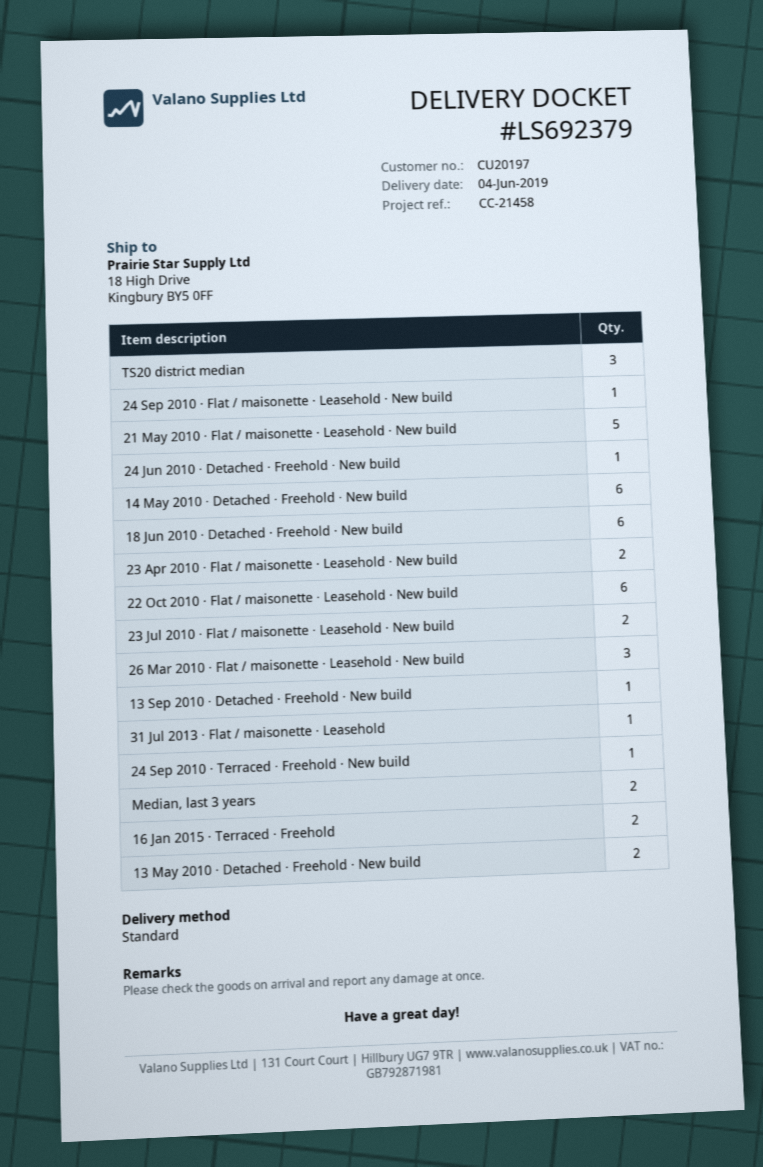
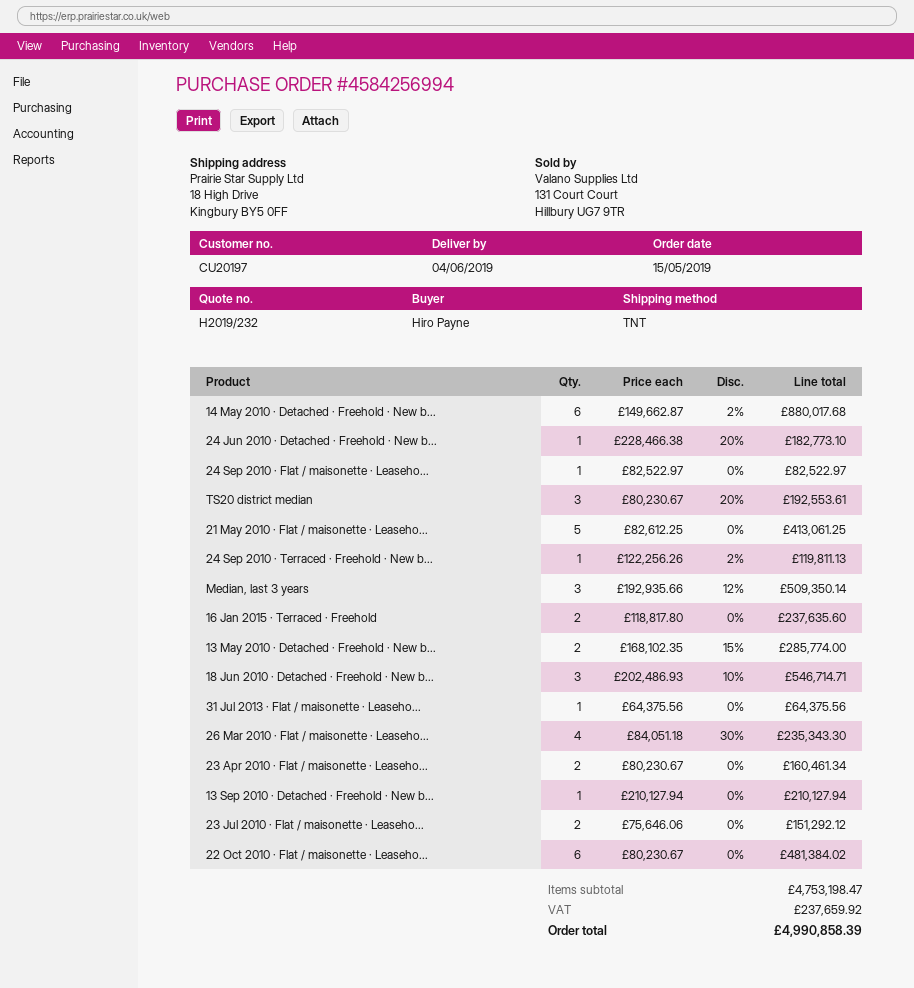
shipping method: standard -> TNT
18 Jun 2010 · Detached · Freehold · New build: 6 -> 3
26 Mar 2010 · Flat / maisonette · Leasehold · New build: 3 -> 4
Median, last 3 years: 2 -> 3

